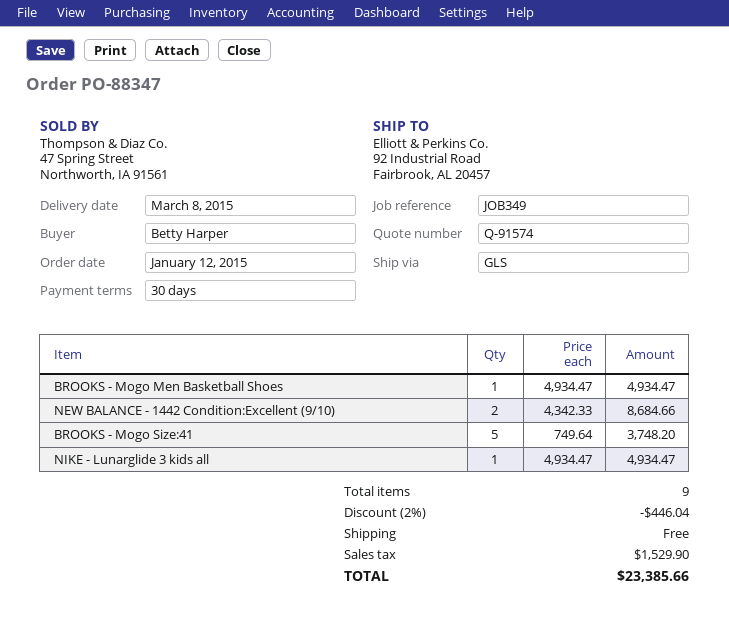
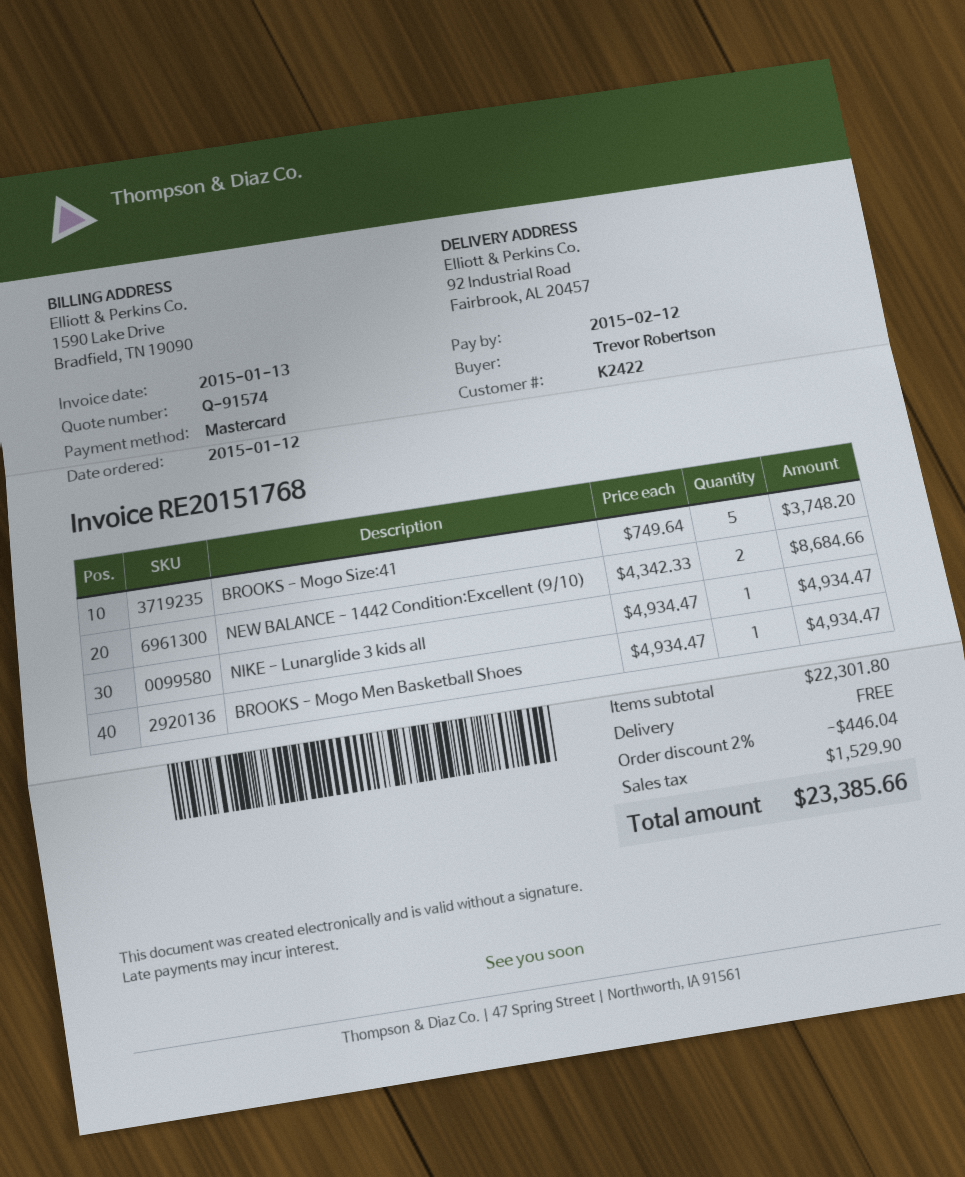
ordered by: Betty Harper -> Trevor Robertson

